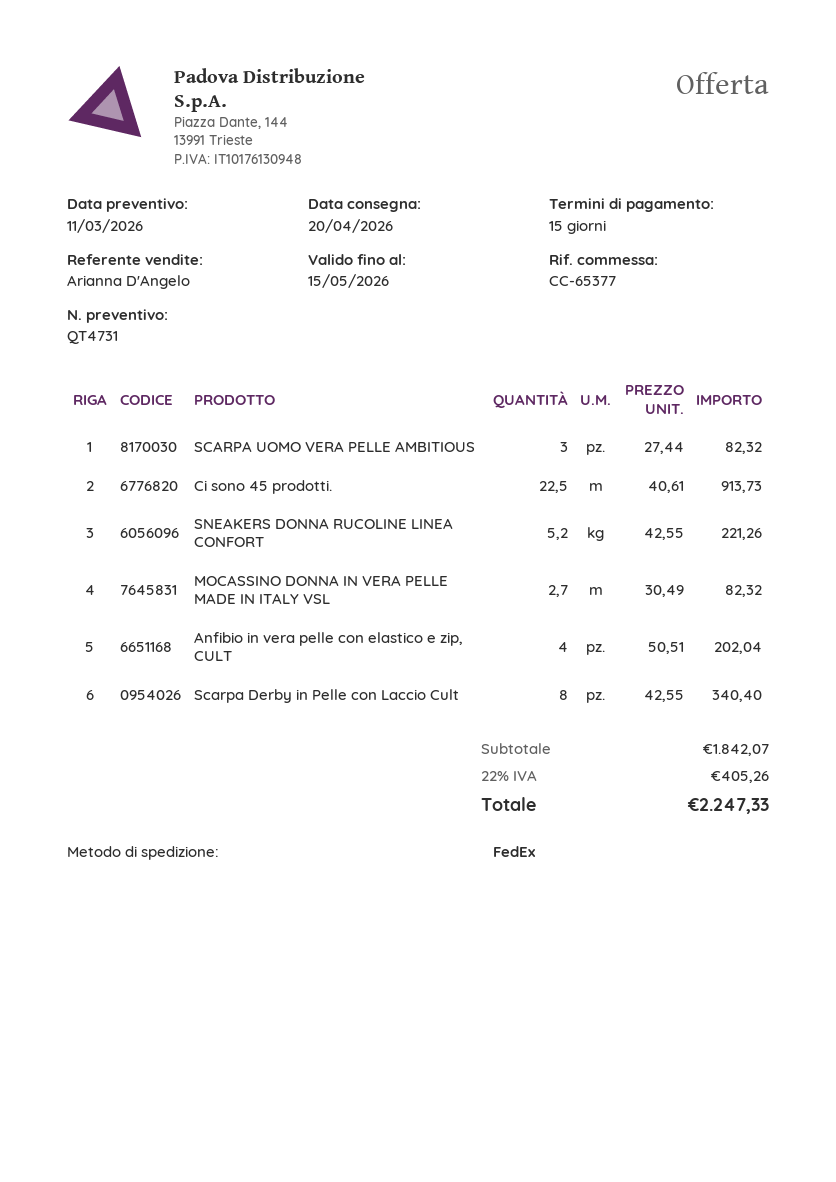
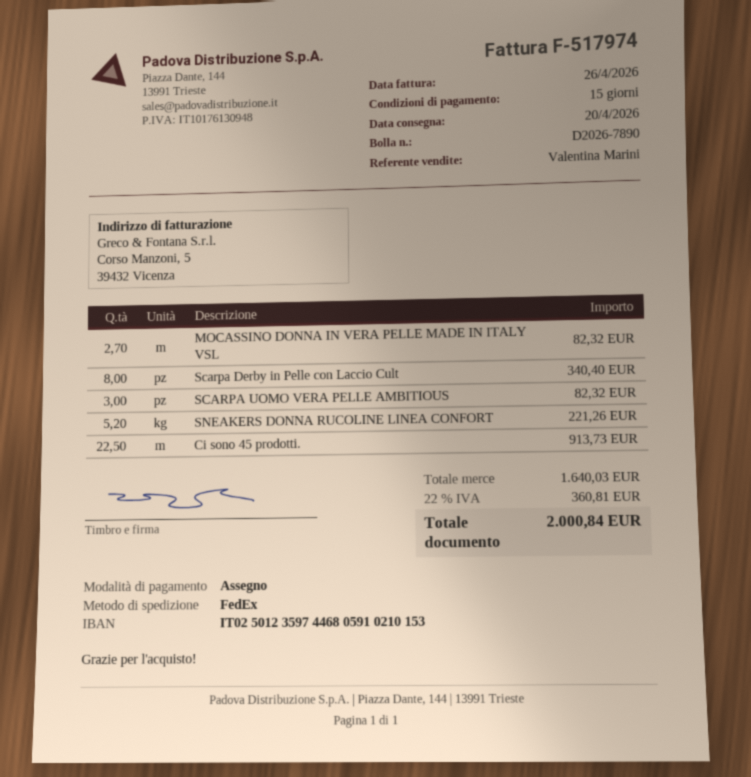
sales rep: Arianna D'Angelo -> Valentina Marini
Anfibio in vera pelle con elastico e zip, CULT: 4 for 202.04 -> none
subtotal: 1842.07 -> 1640.03
tax: 22% = 405.26 -> 22% = 360.81
total: 2247.33 -> 2000.84

